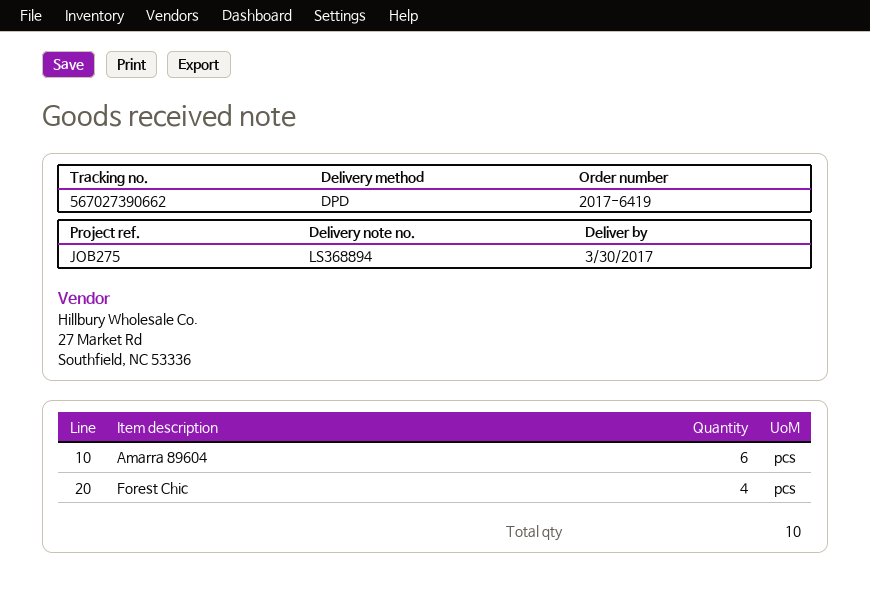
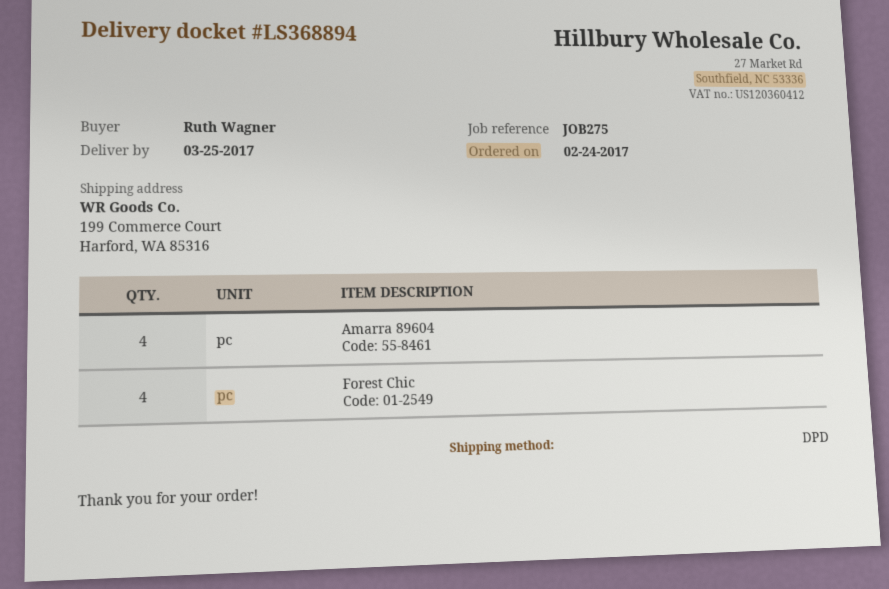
delivery date: 2017-03-30 -> 2017-03-25
Amarra 89604: 6 -> 4

